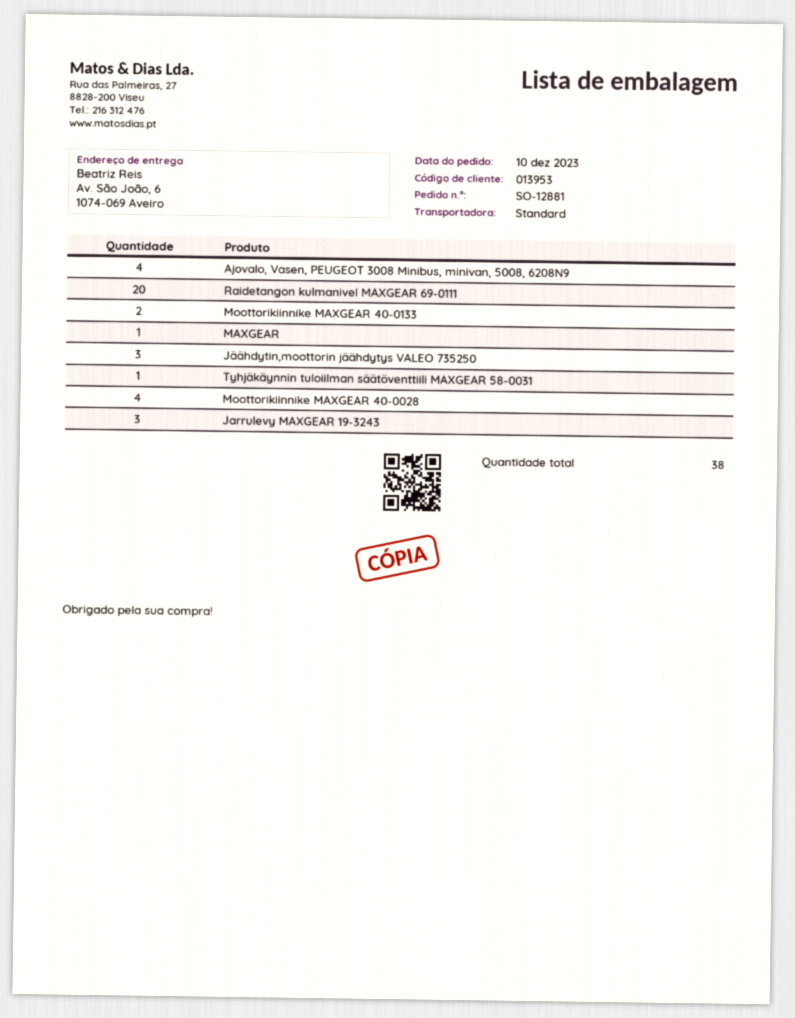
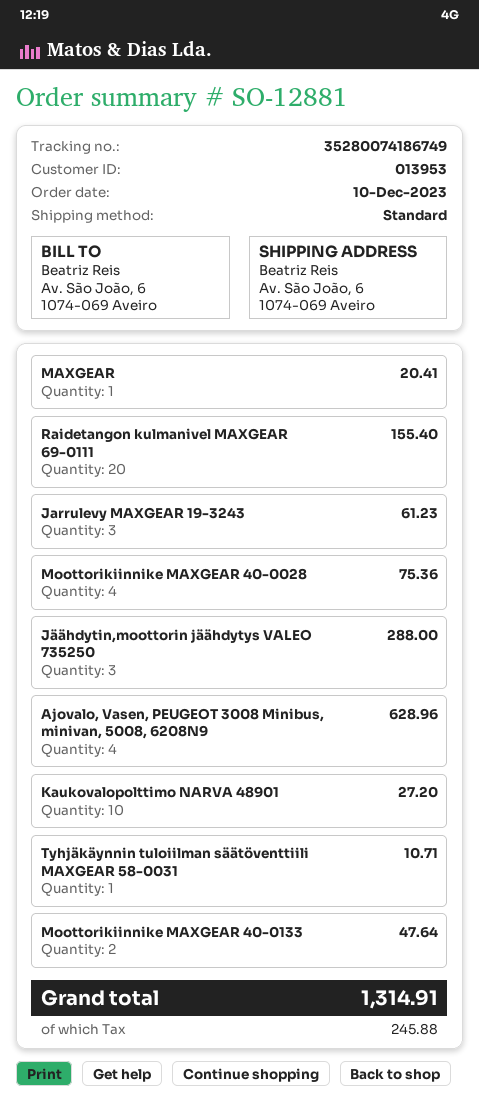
Kaukovalopolttimo NARVA 48901: none -> 10

